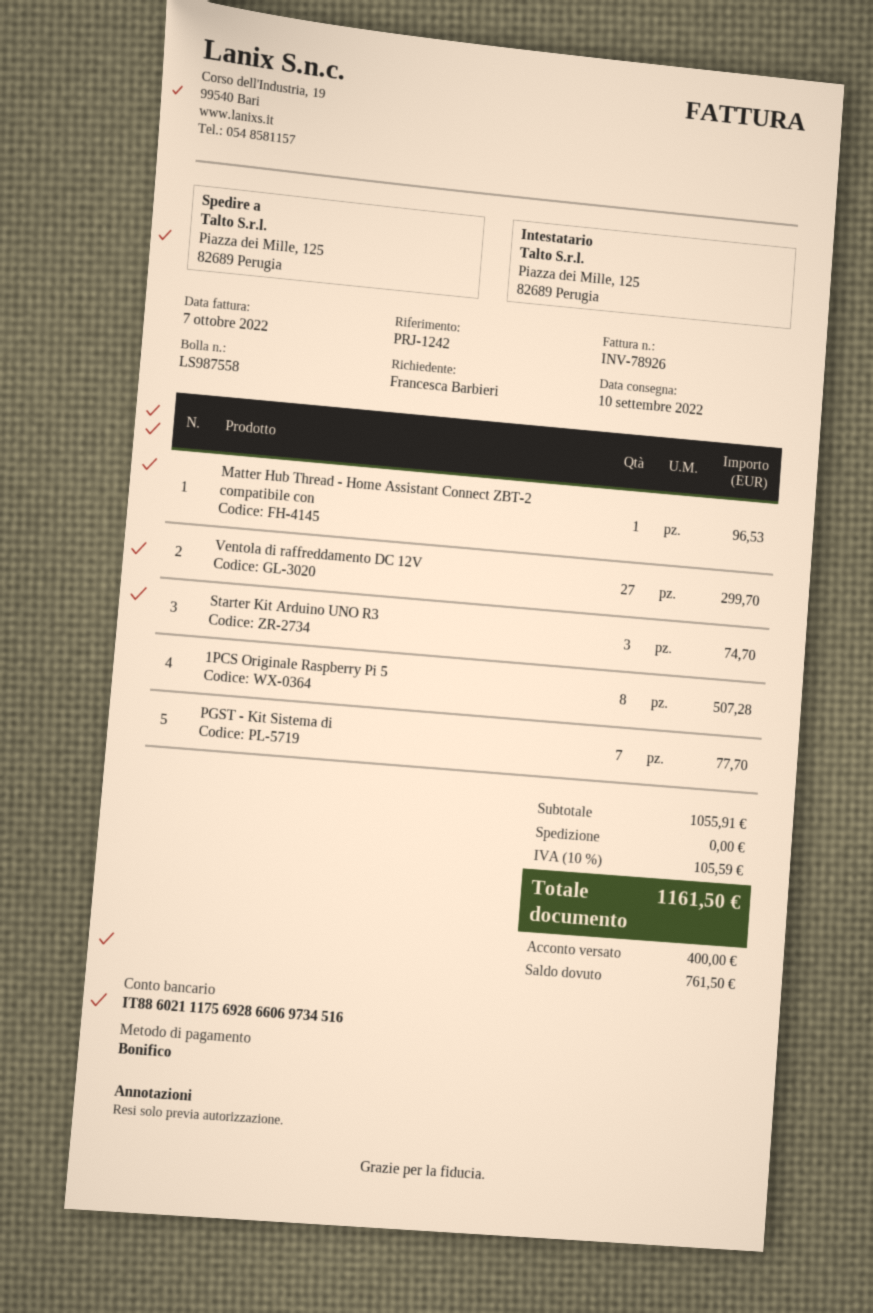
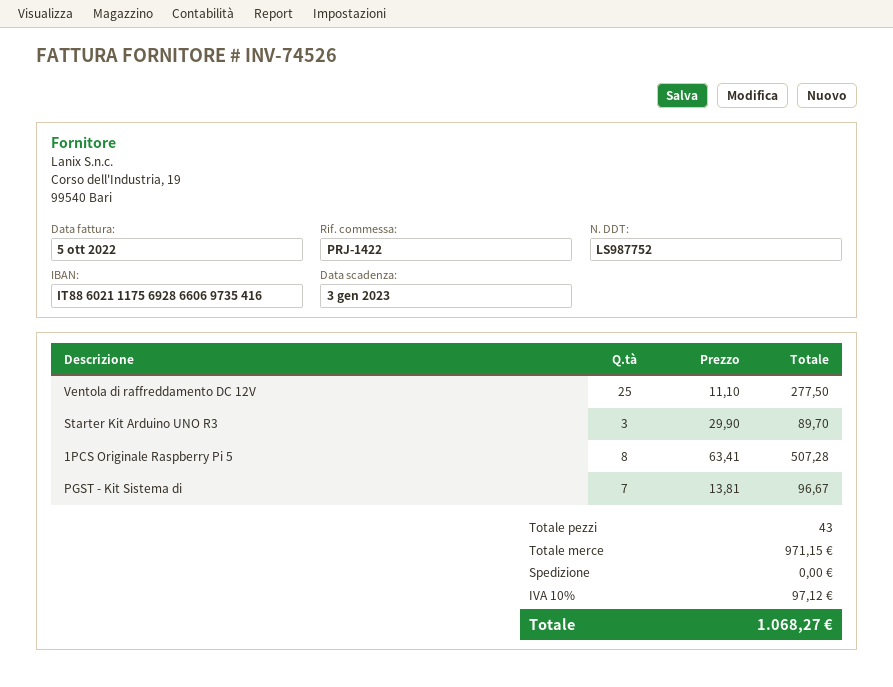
delivery note number: LS987558 -> LS987752
invoice number: INV-78926 -> INV-74526
invoice date: 2022-10-07 -> 2022-10-05
reference: PRJ-1242 -> PRJ-1422
bank account: IT8860211175692866069734516 -> IT8860211175692866069735416
Matter Hub Thread - Home Assistant Connect ZBT-2 compatibile con: 1 for 96.53 -> none
Ventola di raffreddamento DC 12V: 27 for 299.70 -> 25 for 277.50
Starter Kit Arduino UNO R3: 3 for 74.70 -> 3 for 89.70
PGST - Kit Sistema di: 7 for 77.70 -> 7 for 96.67
subtotal: 1055.91 -> 971.15
tax: 10% = 105.59 -> 10% = 97.12
total: 1161.50 -> 1068.27

